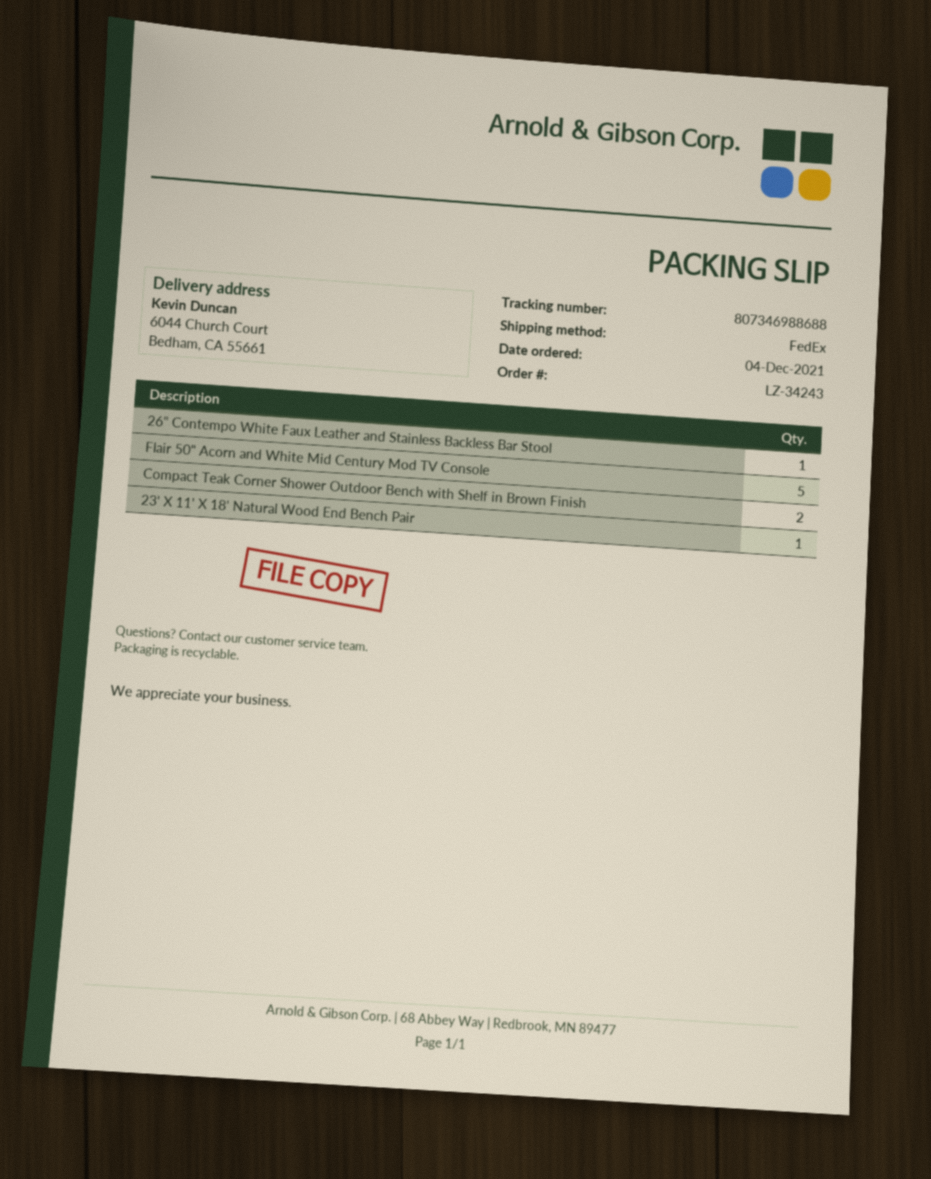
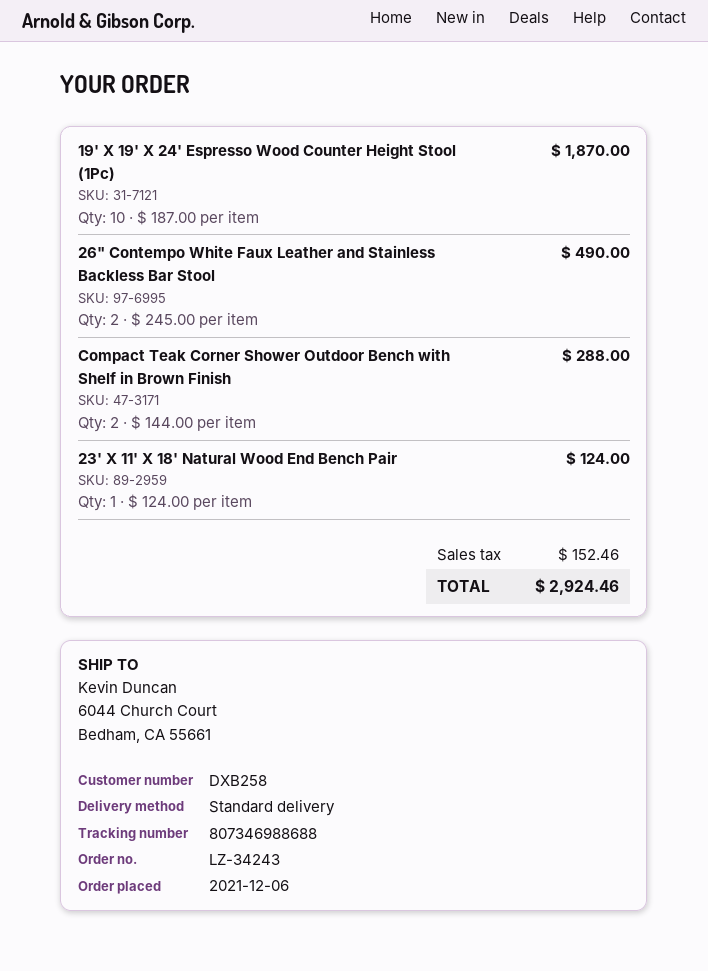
order date: 2021-12-04 -> 2021-12-06
shipping method: FedEx -> standard
26" Contempo White Faux Leather and Stainless Backless Bar Stool: 1 -> 2
Flair 50" Acorn and White Mid Century Mod TV Console: 5 -> none
19' X 19' X 24' Espresso Wood Counter Height Stool (1Pc): none -> 10

